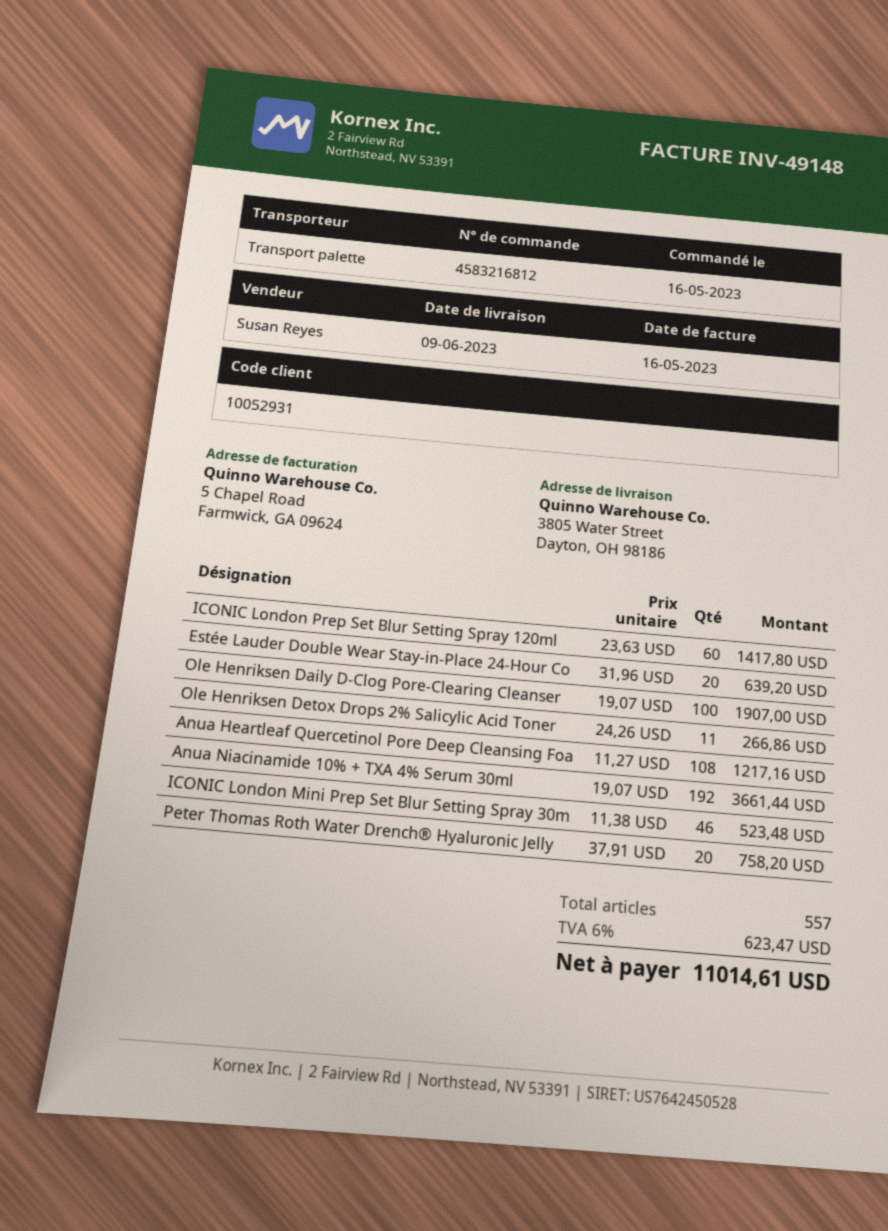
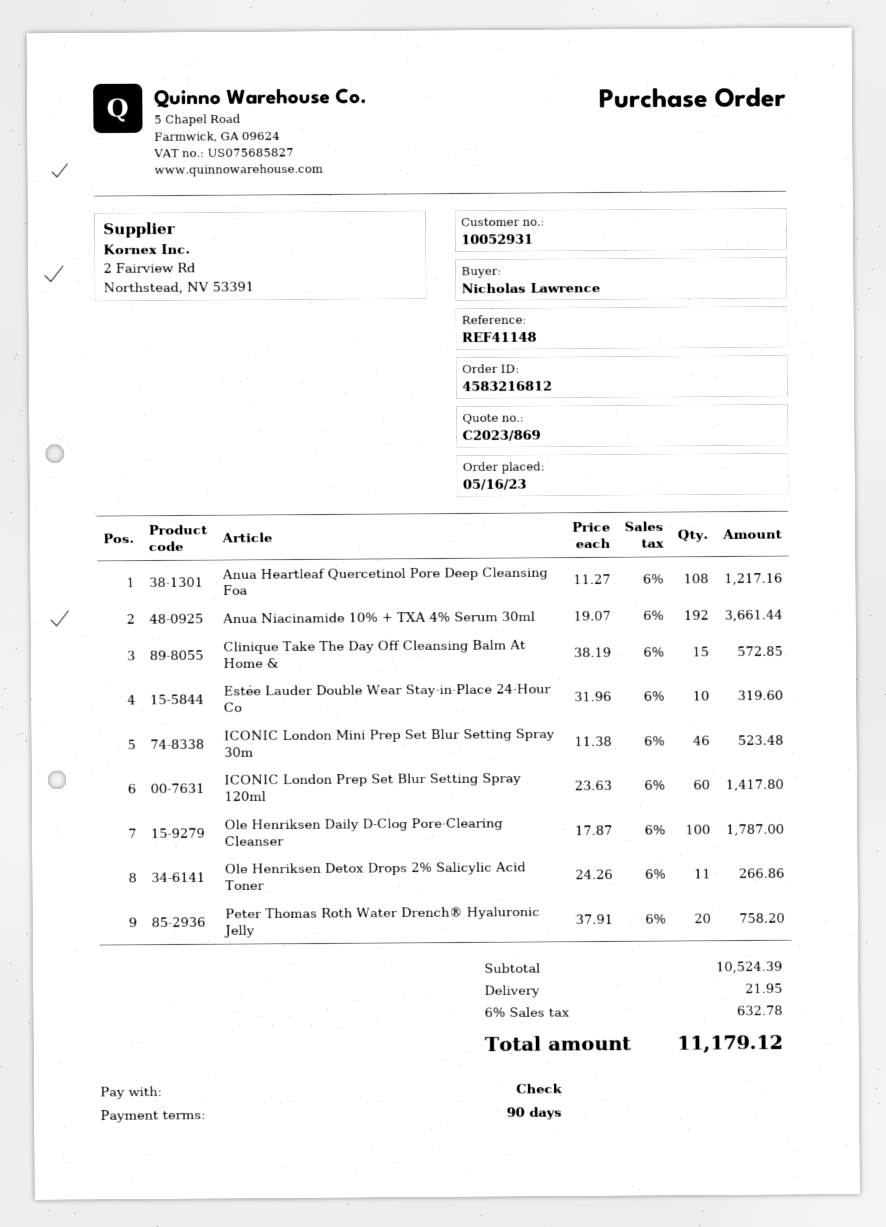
Estée Lauder Double Wear Stay-in-Place 24-Hour Co: 20 x 31.96 = 639.20 -> 10 x 31.96 = 319.60
Ole Henriksen Daily D-Clog Pore-Clearing Cleanser: 100 x 19.07 = 1907.00 -> 100 x 17.87 = 1787.00
Clinique Take The Day Off Cleansing Balm At Home &: none -> 15 x 38.19 = 572.85
shipping: none -> 21.95
tax: 6% = 623.47 -> 6% = 632.78
total: 11014.61 -> 11179.12

